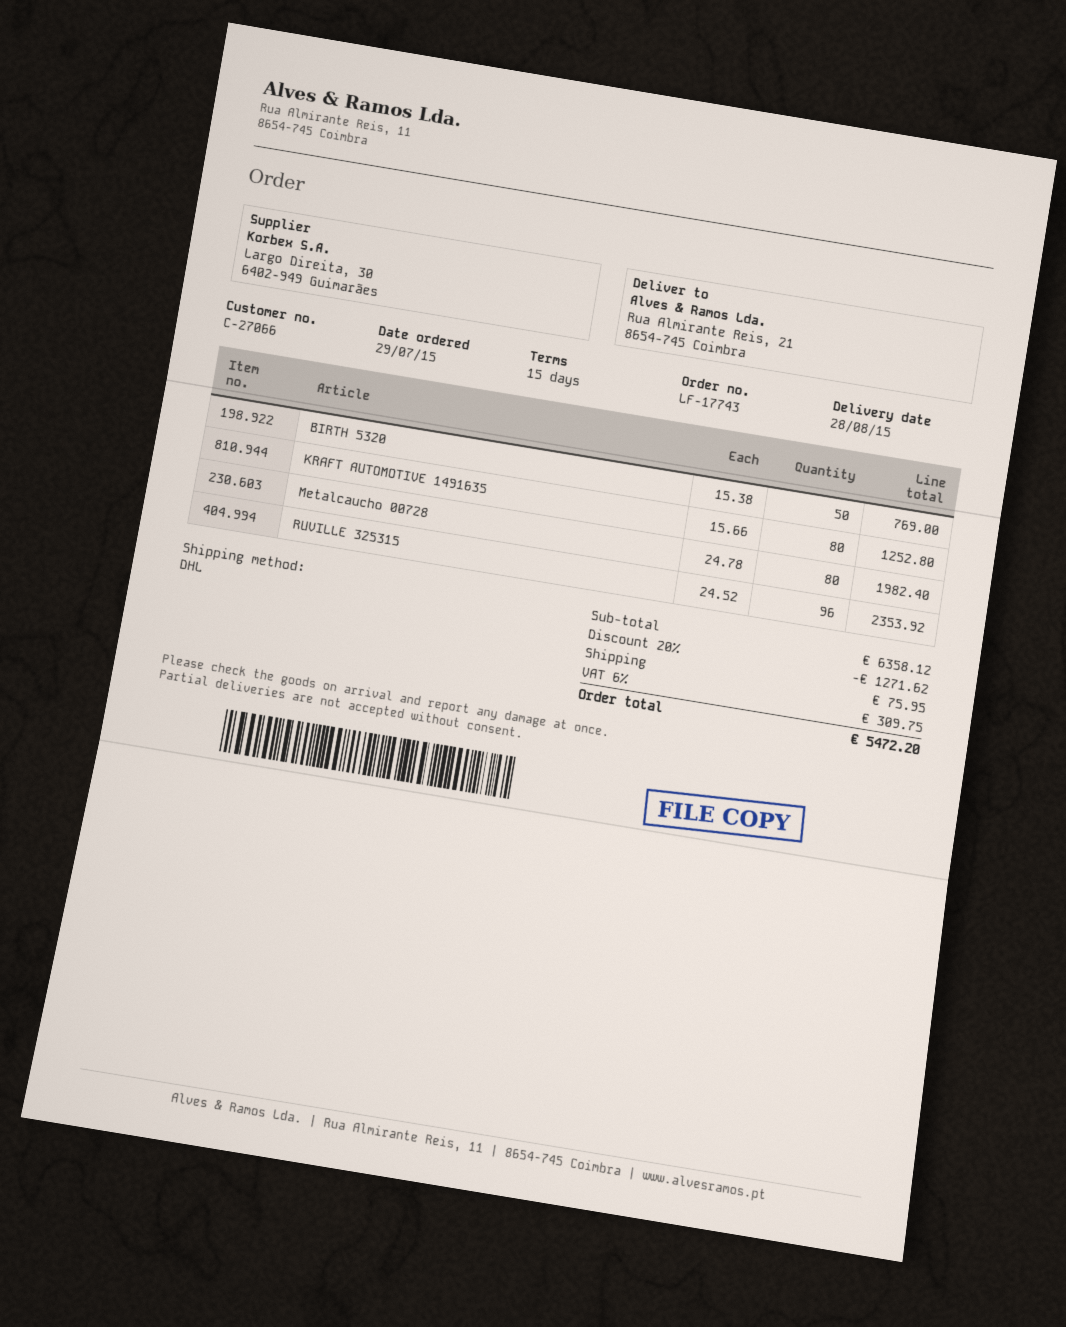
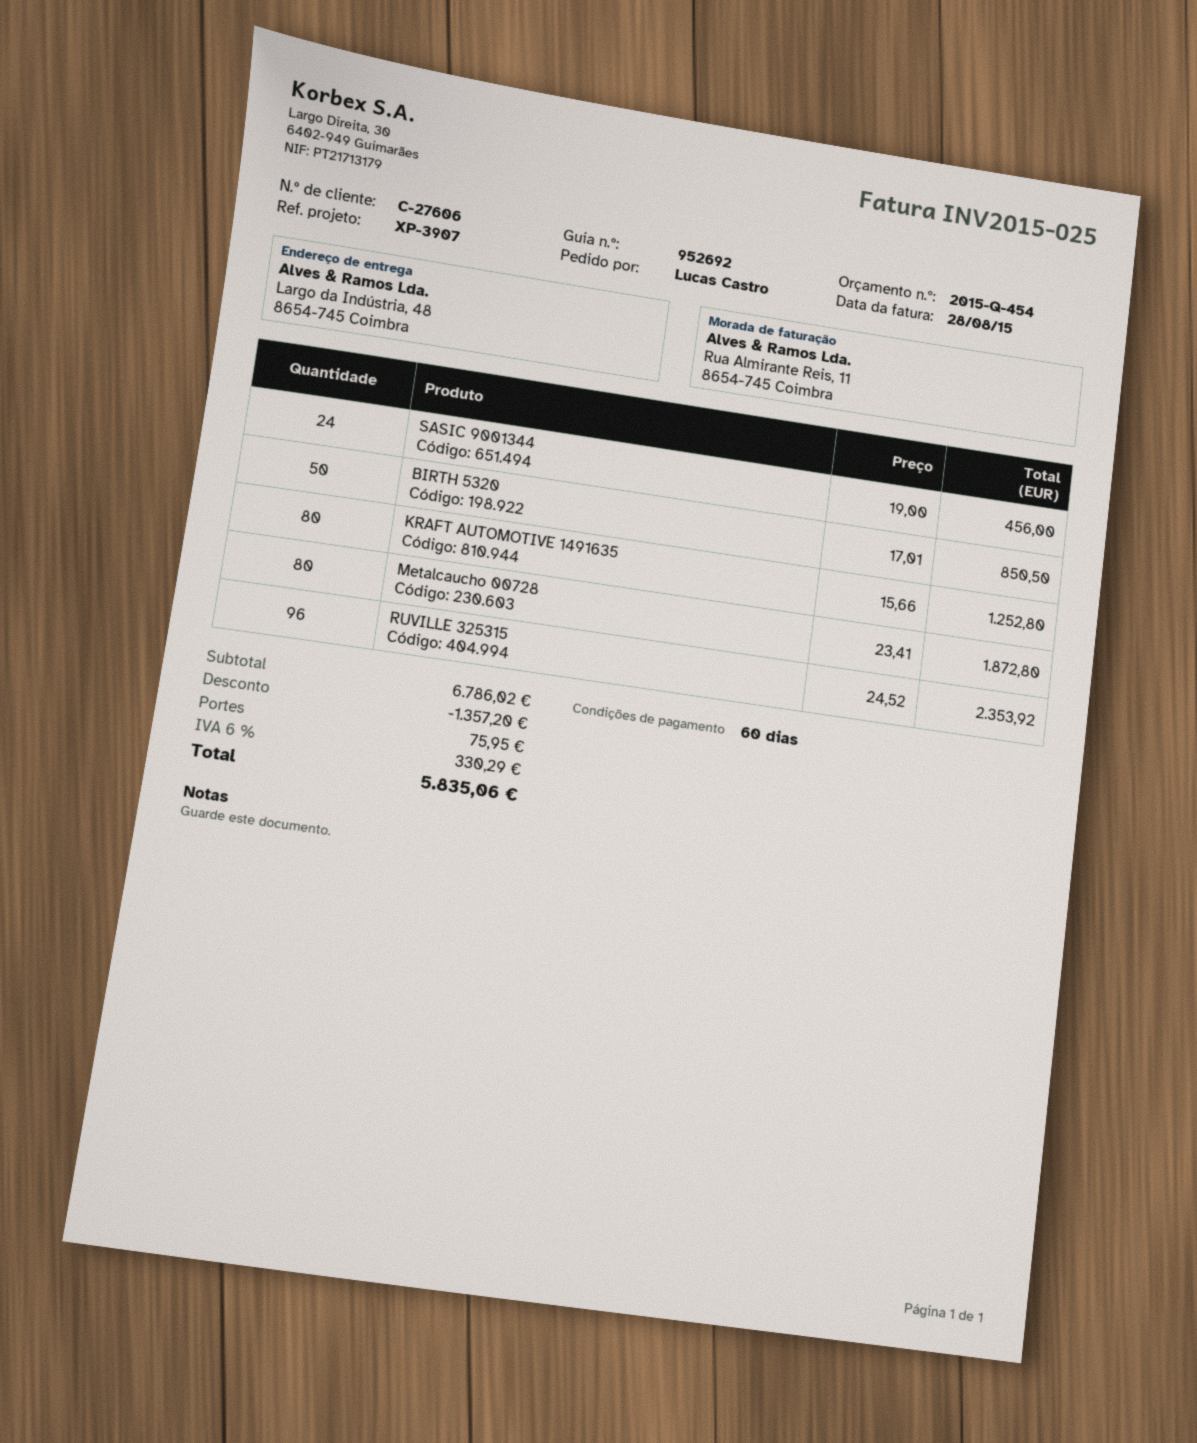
payment terms: 15 days -> 60 days
customer number: C-27066 -> C-27606
ship to: Rua Almirante Reis, 21, 8654-745 Coimbra -> Largo da Indústria, 48, 8654-745 Coimbra
BIRTH 5320: 50 x 15.38 = 769.00 -> 50 x 17.01 = 850.50
Metalcaucho 00728: 80 x 24.78 = 1982.40 -> 80 x 23.41 = 1872.80
SASIC 9001344: none -> 24 x 19.00 = 456.00
subtotal: 6358.12 -> 6786.02
discount: 1271.62 -> 1357.20
tax: 6% = 309.75 -> 6% = 330.29
total: 5472.20 -> 5835.06

